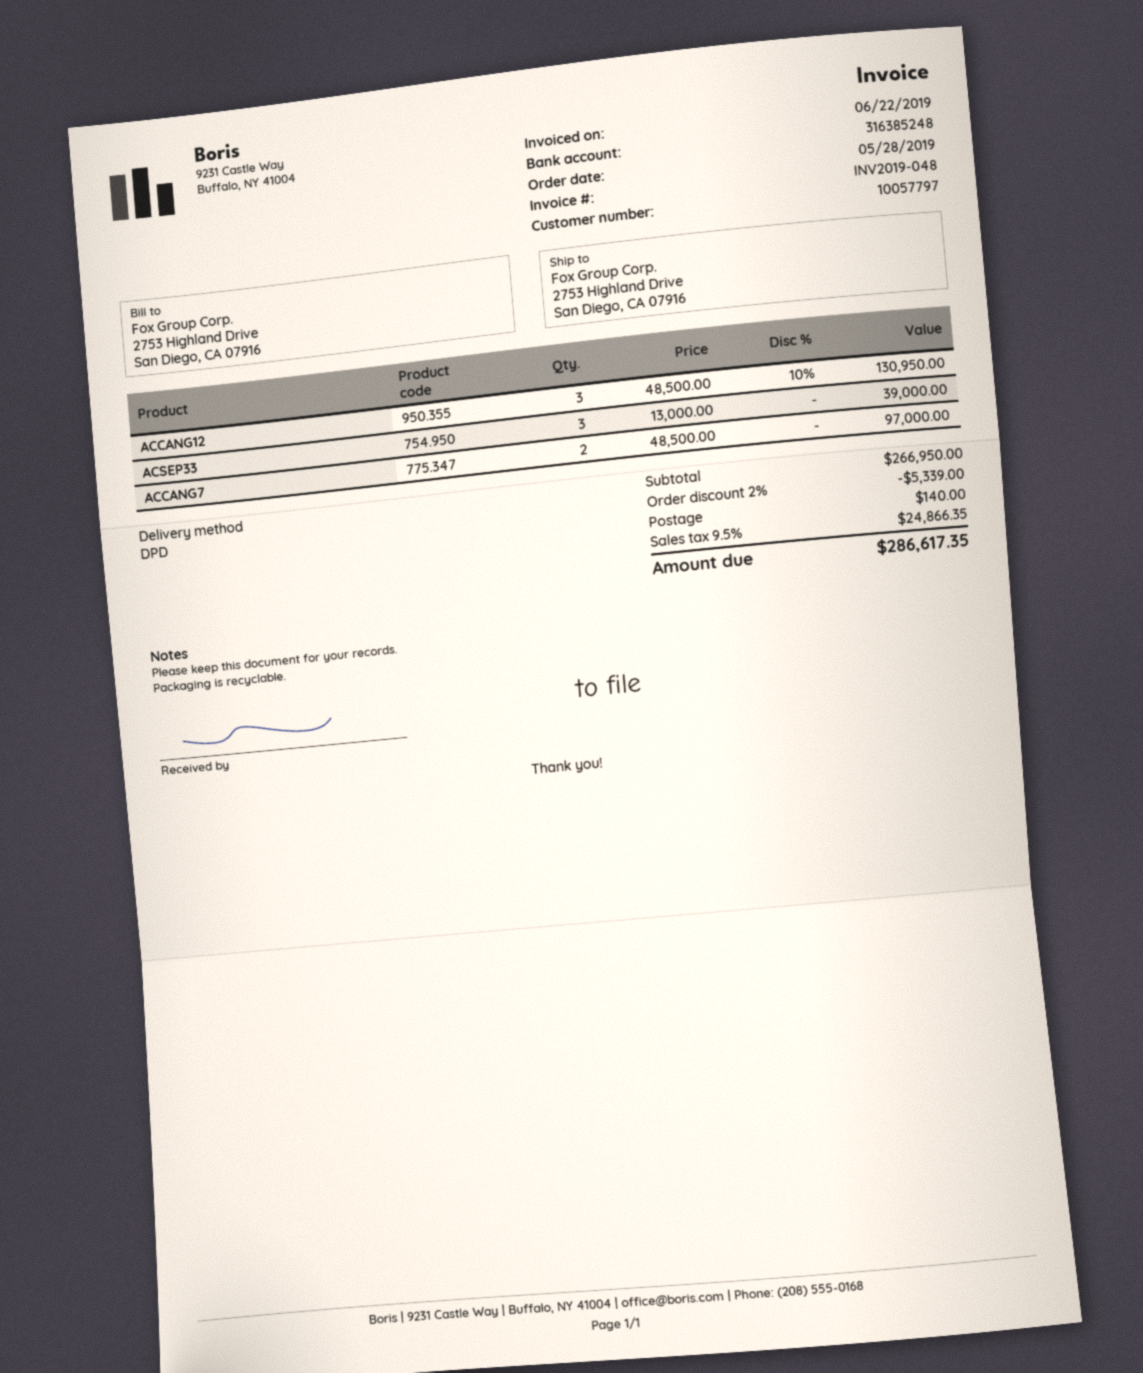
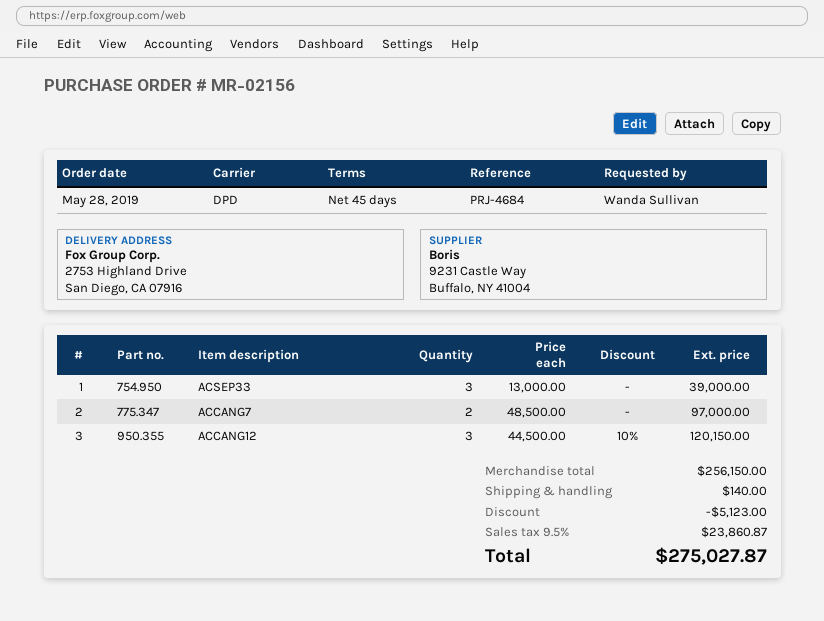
ACCANG12: 3 x 48500.00 - 10% = 130950.00 -> 3 x 44500.00 - 10% = 120150.00
subtotal: 266950.00 -> 256150.00
discount: 5339.00 -> 5123.00
tax: 9.5% = 24866.35 -> 9.5% = 23860.87
total: 286617.35 -> 275027.87

